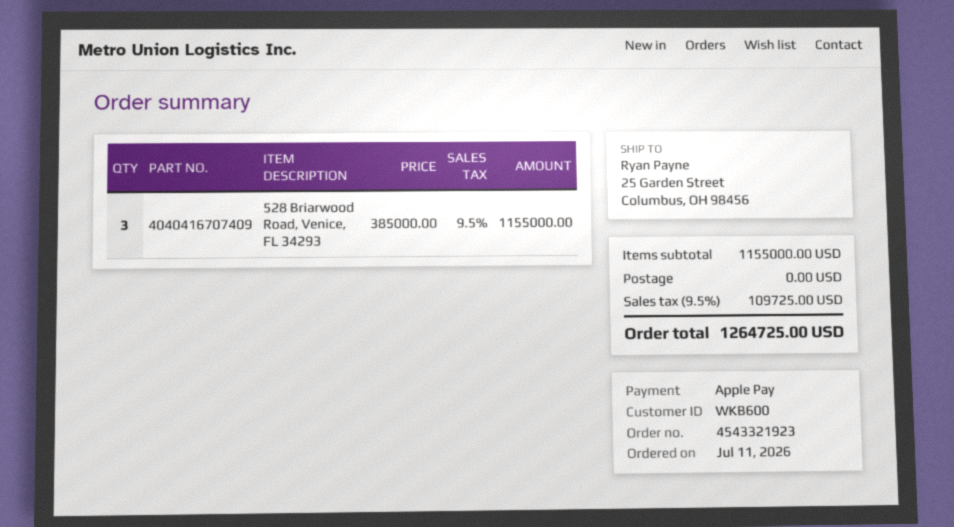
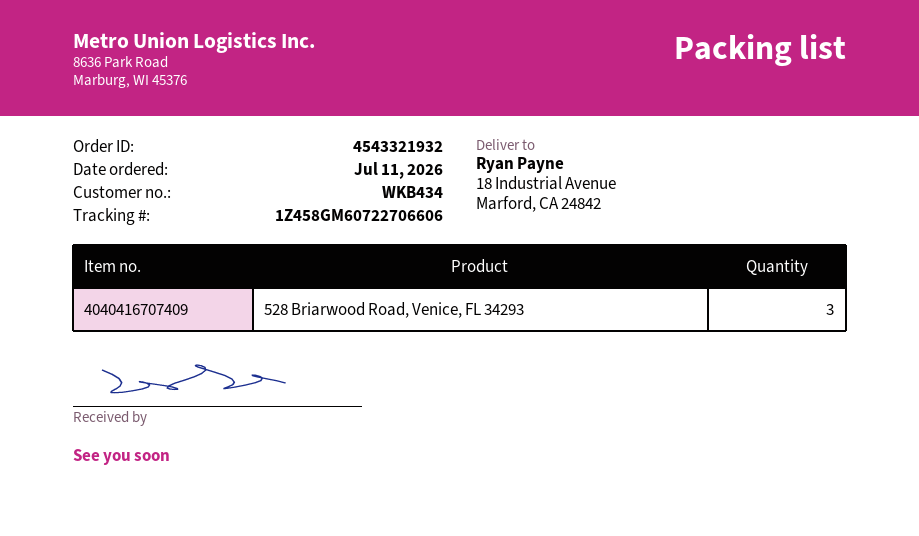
order number: 4543321923 -> 4543321932
customer number: WKB600 -> WKB434
ship to: 25 Garden Street, Columbus, OH 98456 -> 18 Industrial Avenue, Marford, CA 24842

